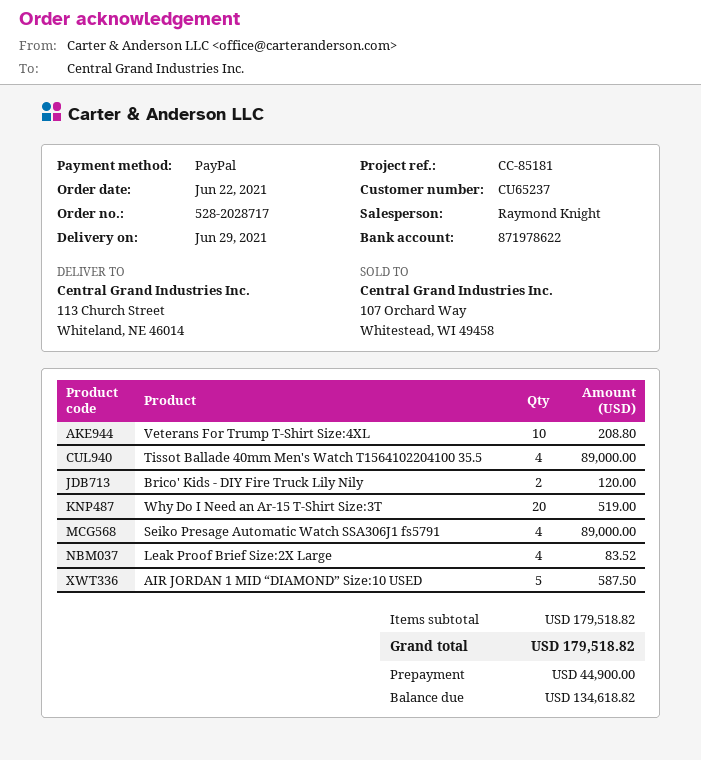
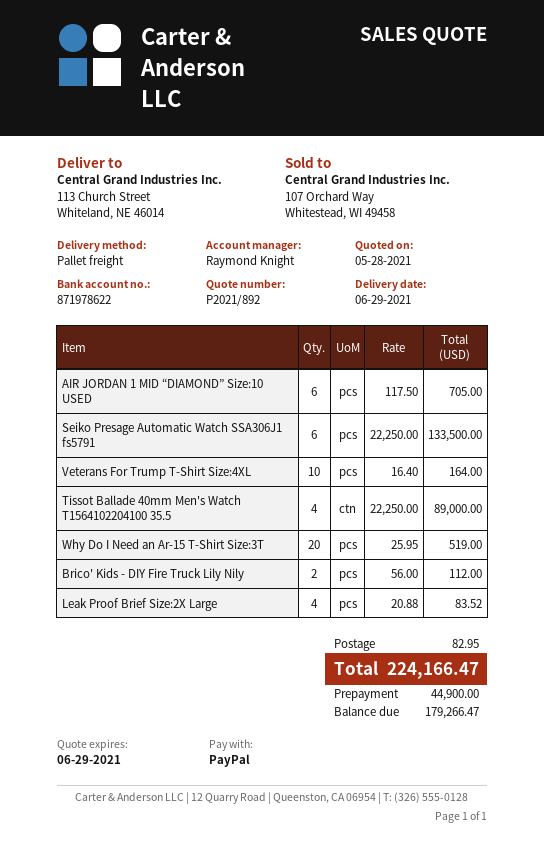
Veterans For Trump T-Shirt Size:4XL: 10 for 208.80 -> 10 for 164.00
Brico' Kids - DIY Fire Truck Lily Nily: 2 for 120.00 -> 2 for 112.00
Seiko Presage Automatic Watch SSA306J1 fs5791: 4 for 89000.00 -> 6 for 133500.00
AIR JORDAN 1 MID “DIAMOND” Size:10 USED: 5 for 587.50 -> 6 for 705.00
shipping: none -> 82.95
total: 179518.82 -> 224166.47
balance: 134618.82 -> 179266.47

